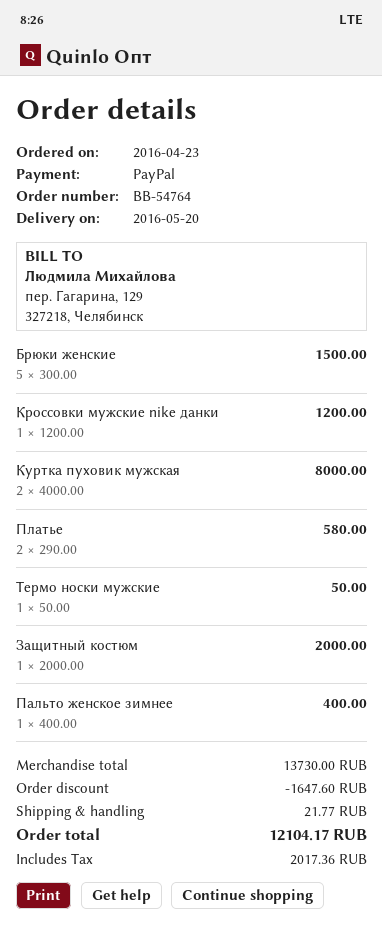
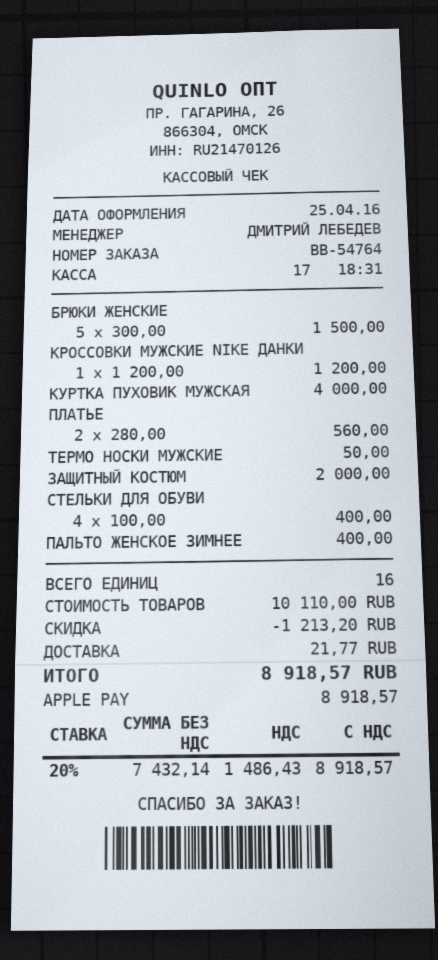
order date: 2016-04-23 -> 2016-04-25
payment method: PayPal -> Apple Pay
Куртка пуховик мужская: 2 x 4000.00 = 8000.00 -> 1 x 4000.00 = 4000.00
Платье: 2 x 290.00 = 580.00 -> 2 x 280.00 = 560.00
СТЕЛЬКИ ДЛЯ ОБУВИ: none -> 4 x 100.00 = 400.00
subtotal: 13730.00 -> 10110.00
discount: 1647.60 -> 1213.20
tax: 2017.36 -> 1486.43
total: 12104.17 -> 8918.57

